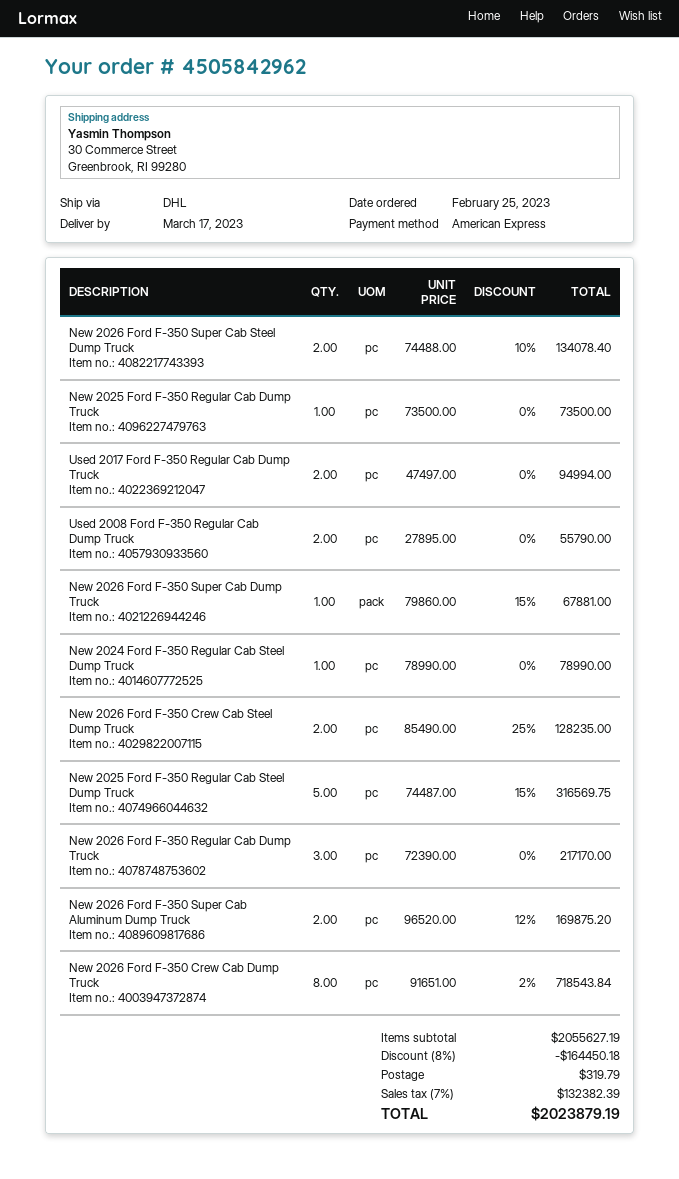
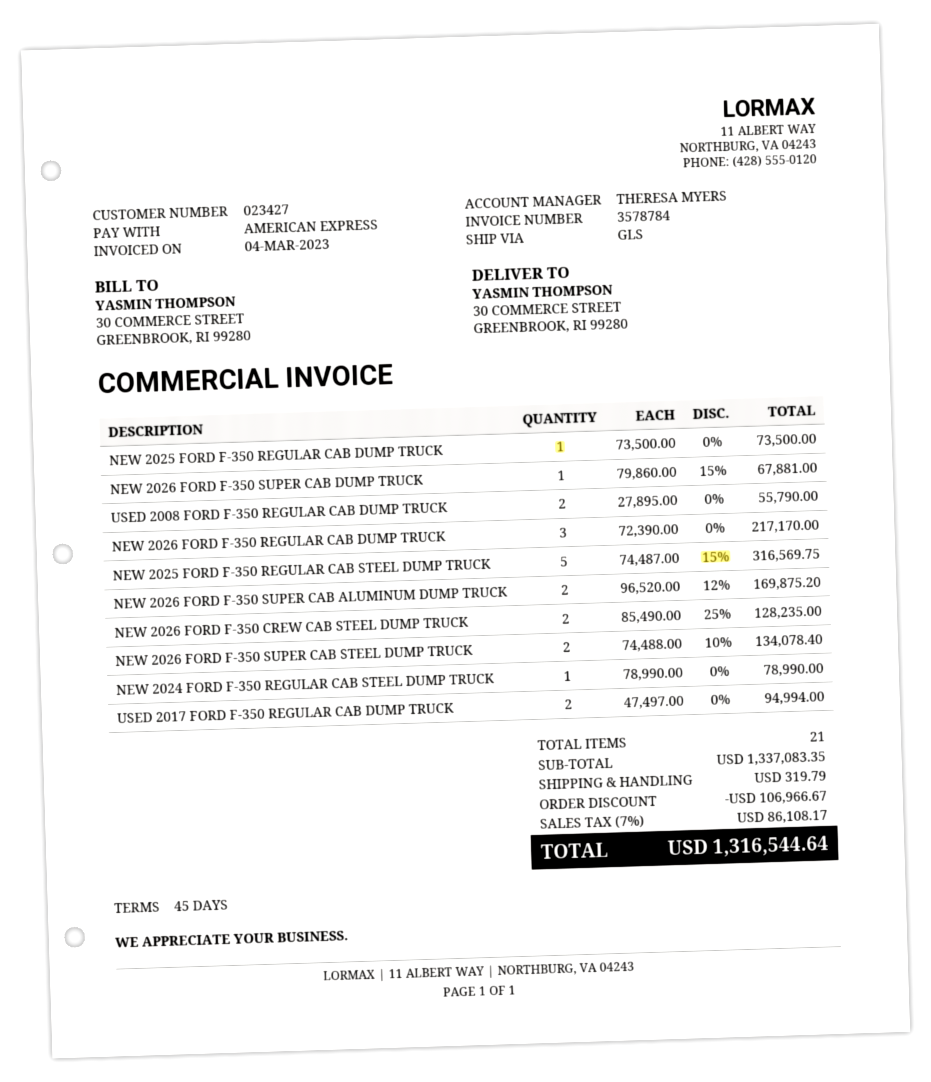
shipping method: DHL -> GLS
New 2026 Ford F-350 Crew Cab Dump Truck: 8 x 91651.00 - 2% = 718543.84 -> none
subtotal: 2055627.19 -> 1337083.35
discount: 164450.18 -> 106966.67
tax: 7% = 132382.39 -> 7% = 86108.17
total: 2023879.19 -> 1316544.64

